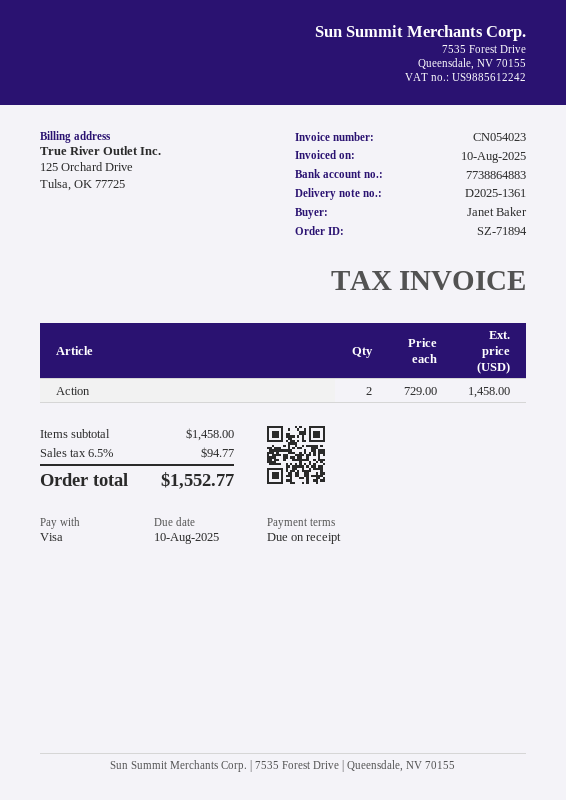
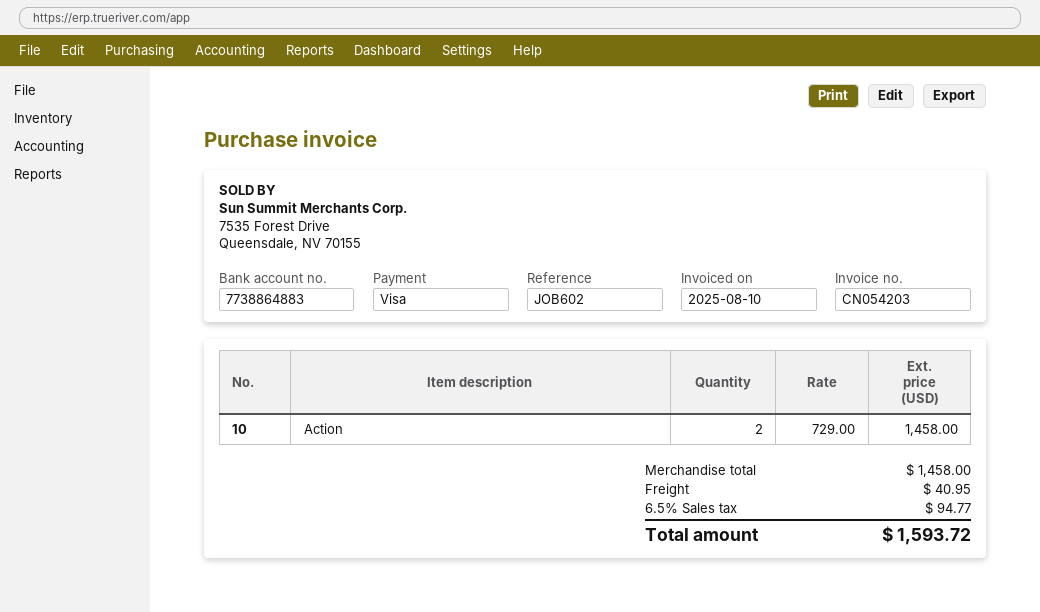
invoice number: CN054023 -> CN054203
shipping: none -> 40.95
total: 1552.77 -> 1593.72

